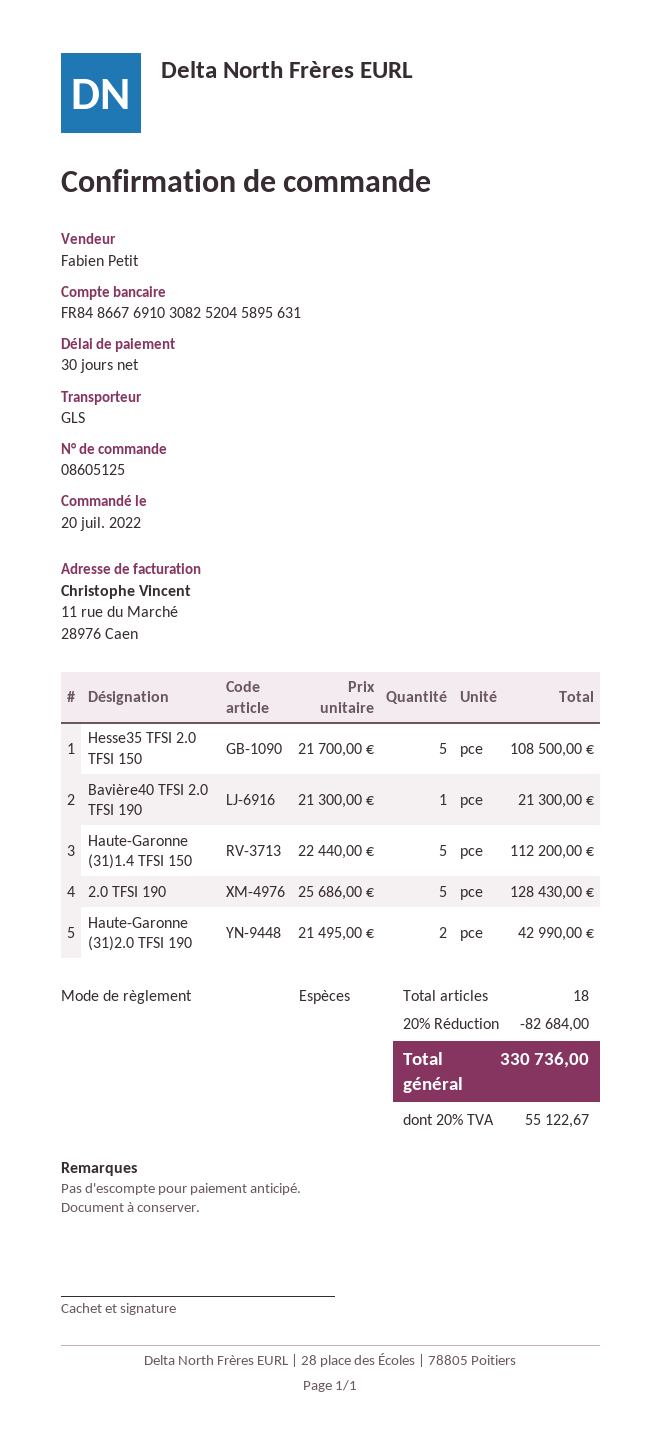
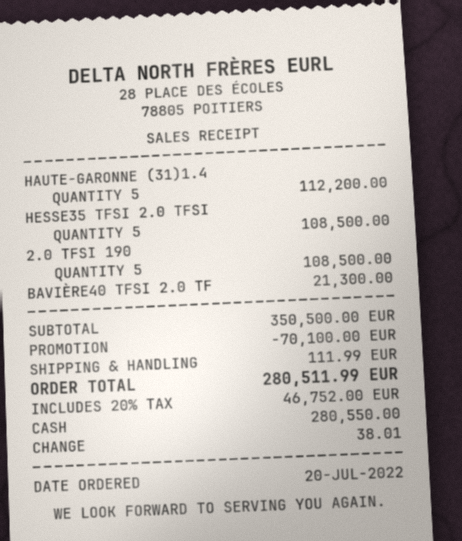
2.0 TFSI 190: 5 for 128430.00 -> 5 for 108500.00
Haute-Garonne (31)2.0 TFSI 190: 2 for 42990.00 -> none
discount: 82684.00 -> 70100.00
shipping: none -> 111.99
tax: 20% = 55122.67 -> 20% = 46752.00
total: 330736.00 -> 280511.99

